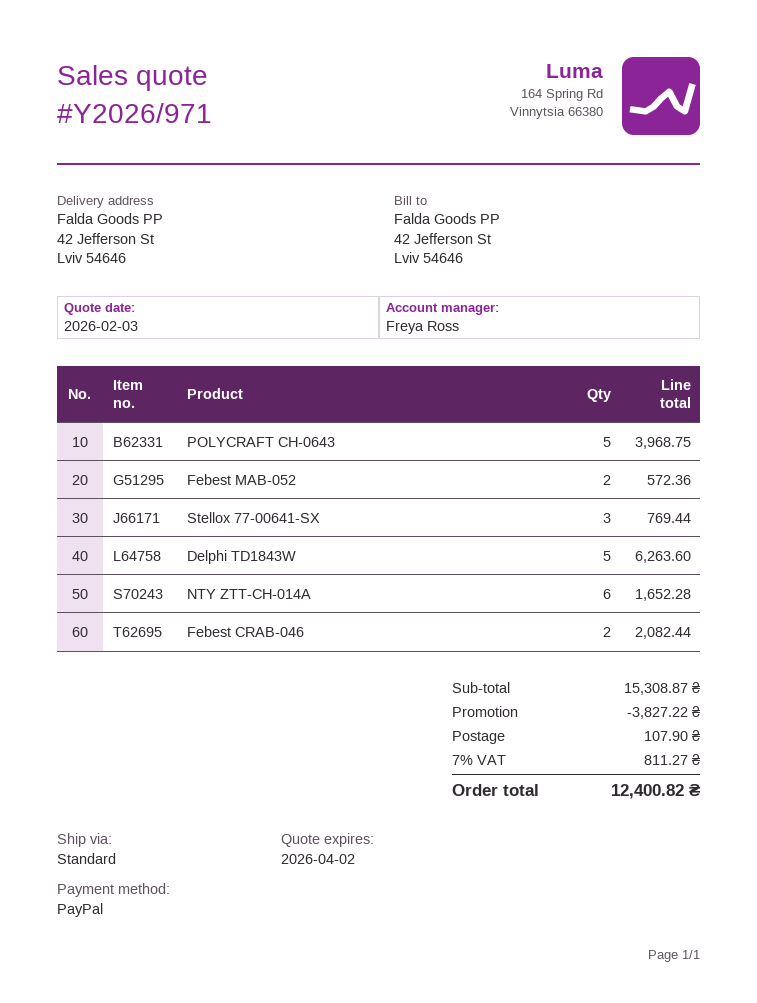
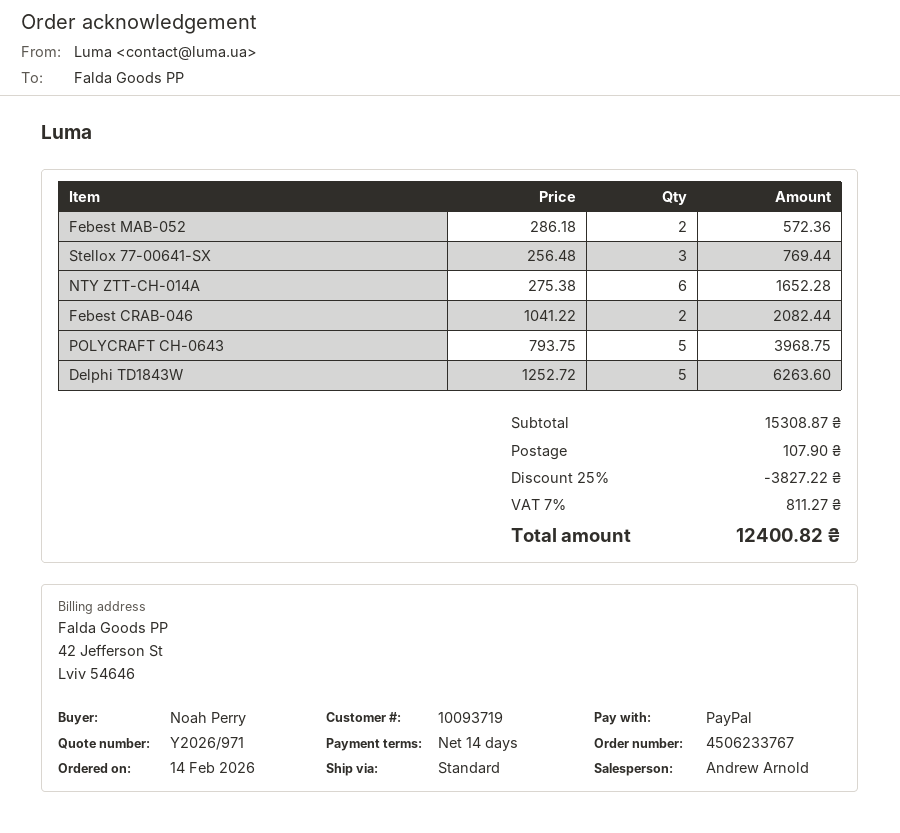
sales rep: Freya Ross -> Andrew Arnold

